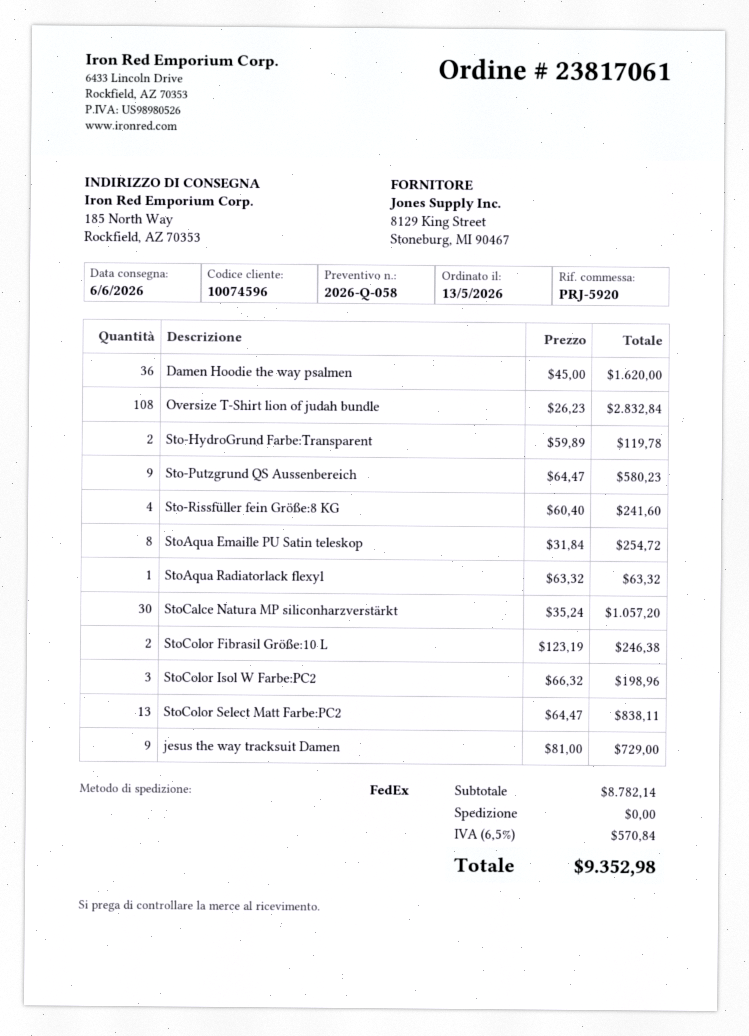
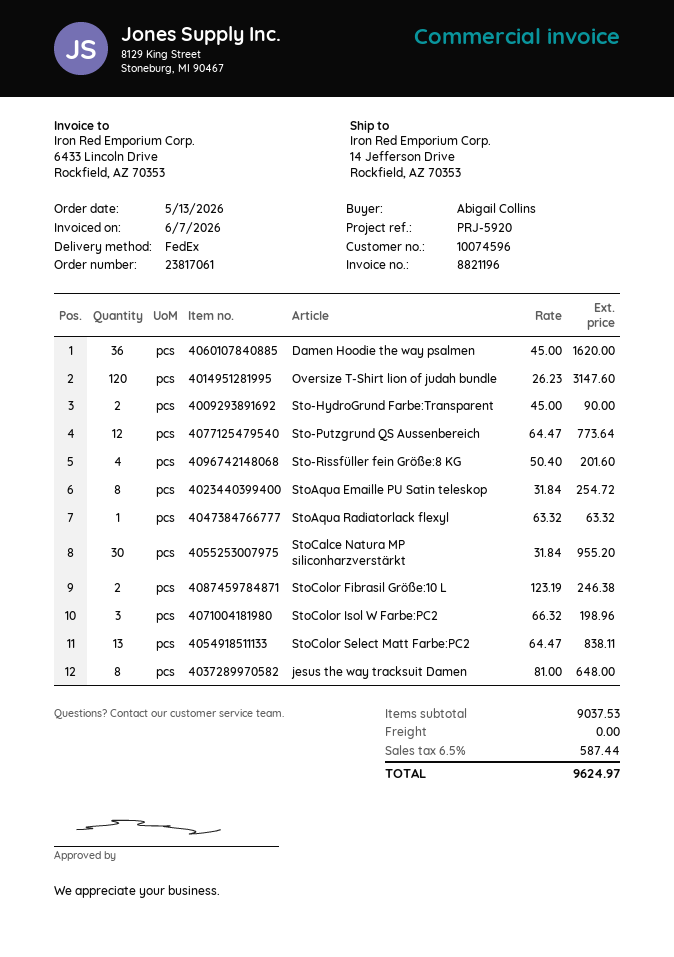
ship to: 185 North Way, Rockfield, AZ 70353 -> 14 Jefferson Drive, Rockfield, AZ 70353
Oversize T-Shirt lion of judah bundle: 108 x 26.23 = 2832.84 -> 120 x 26.23 = 3147.60
Sto-HydroGrund Farbe:Transparent: 2 x 59.89 = 119.78 -> 2 x 45.00 = 90.00
Sto-Putzgrund QS Aussenbereich: 9 x 64.47 = 580.23 -> 12 x 64.47 = 773.64
Sto-Rissfüller fein Größe:8 KG: 4 x 60.40 = 241.60 -> 4 x 50.40 = 201.60
StoCalce Natura MP siliconharzverstärkt: 30 x 35.24 = 1057.20 -> 30 x 31.84 = 955.20
jesus the way tracksuit Damen: 9 x 81.00 = 729.00 -> 8 x 81.00 = 648.00
subtotal: 8782.14 -> 9037.53
tax: 6.5% = 570.84 -> 6.5% = 587.44
total: 9352.98 -> 9624.97

